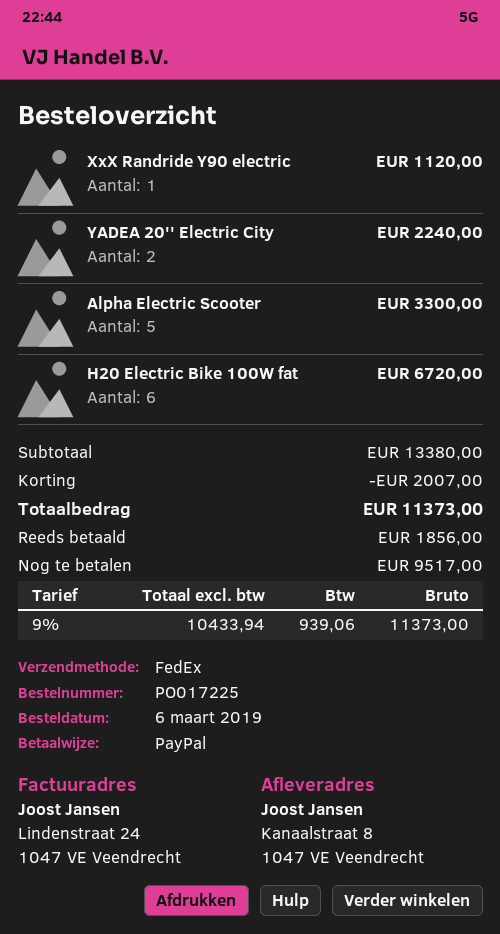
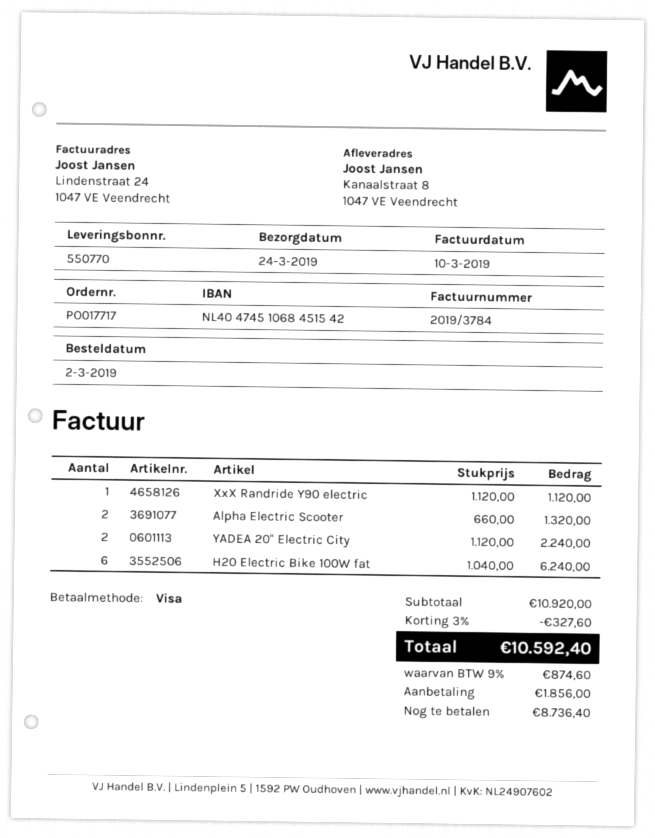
order number: PO017225 -> PO017717
order date: 2019-03-06 -> 2019-03-02
payment method: PayPal -> Visa
Alpha Electric Scooter: 5 for 3300.00 -> 2 for 1320.00
H20 Electric Bike 100W fat: 6 for 6720.00 -> 6 for 6240.00
subtotal: 13380.00 -> 10920.00
discount: 2007.00 -> 327.60
tax: 9% = 939.06 -> 9% = 874.60
total: 11373.00 -> 10592.40
balance: 9517.00 -> 8736.40

